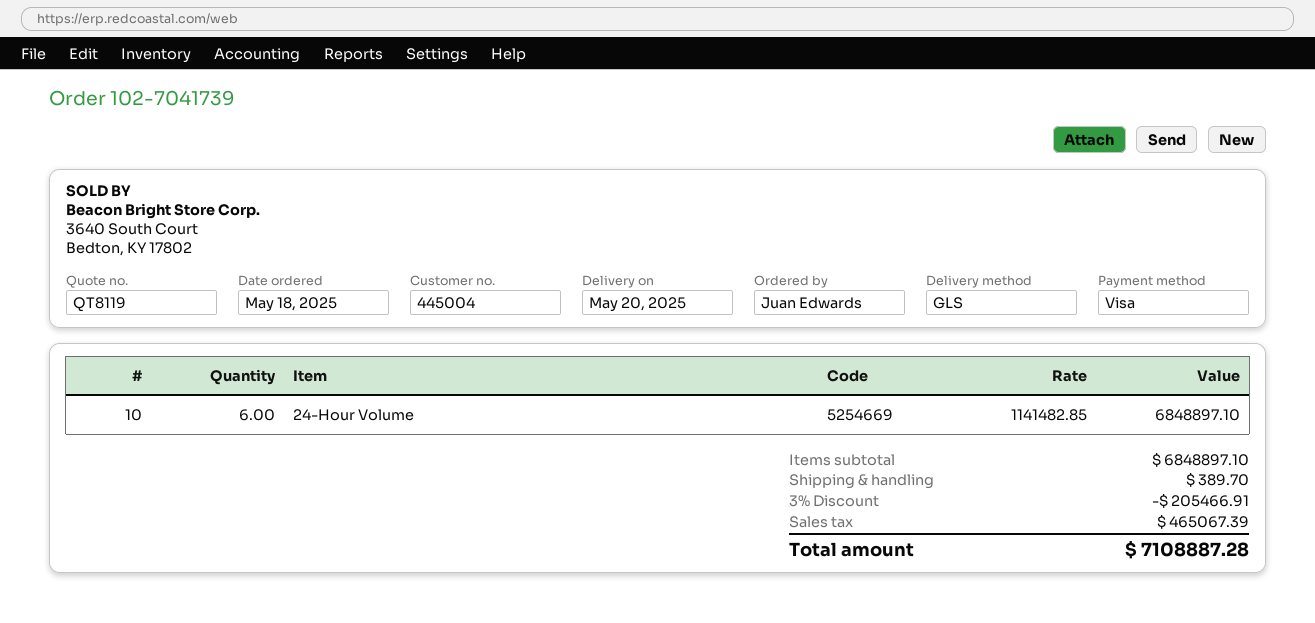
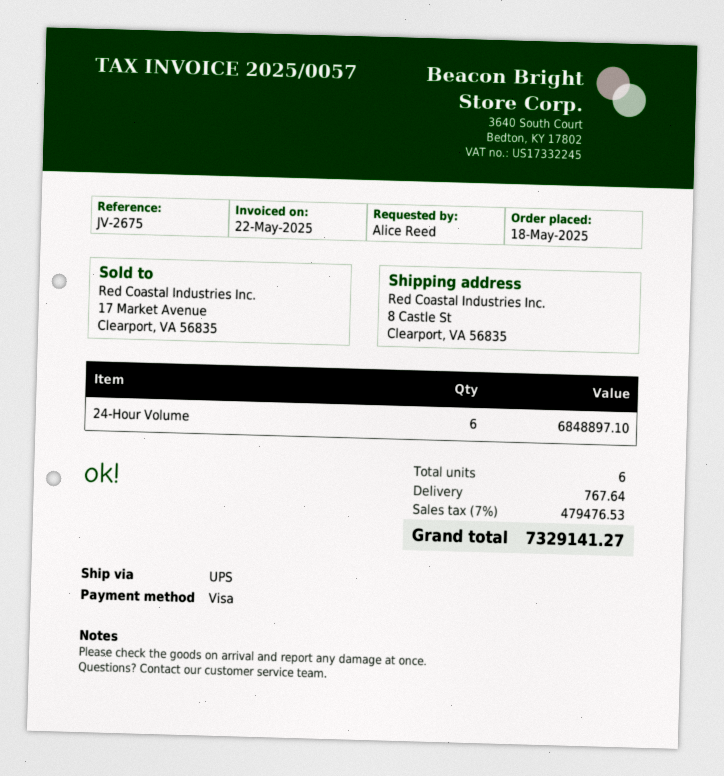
ordered by: Juan Edwards -> Alice Reed
shipping method: GLS -> UPS
discount: 3% = 205466.91 -> none
shipping: 389.70 -> 767.64
tax: 465067.39 -> 479476.53
total: 7108887.28 -> 7329141.27

